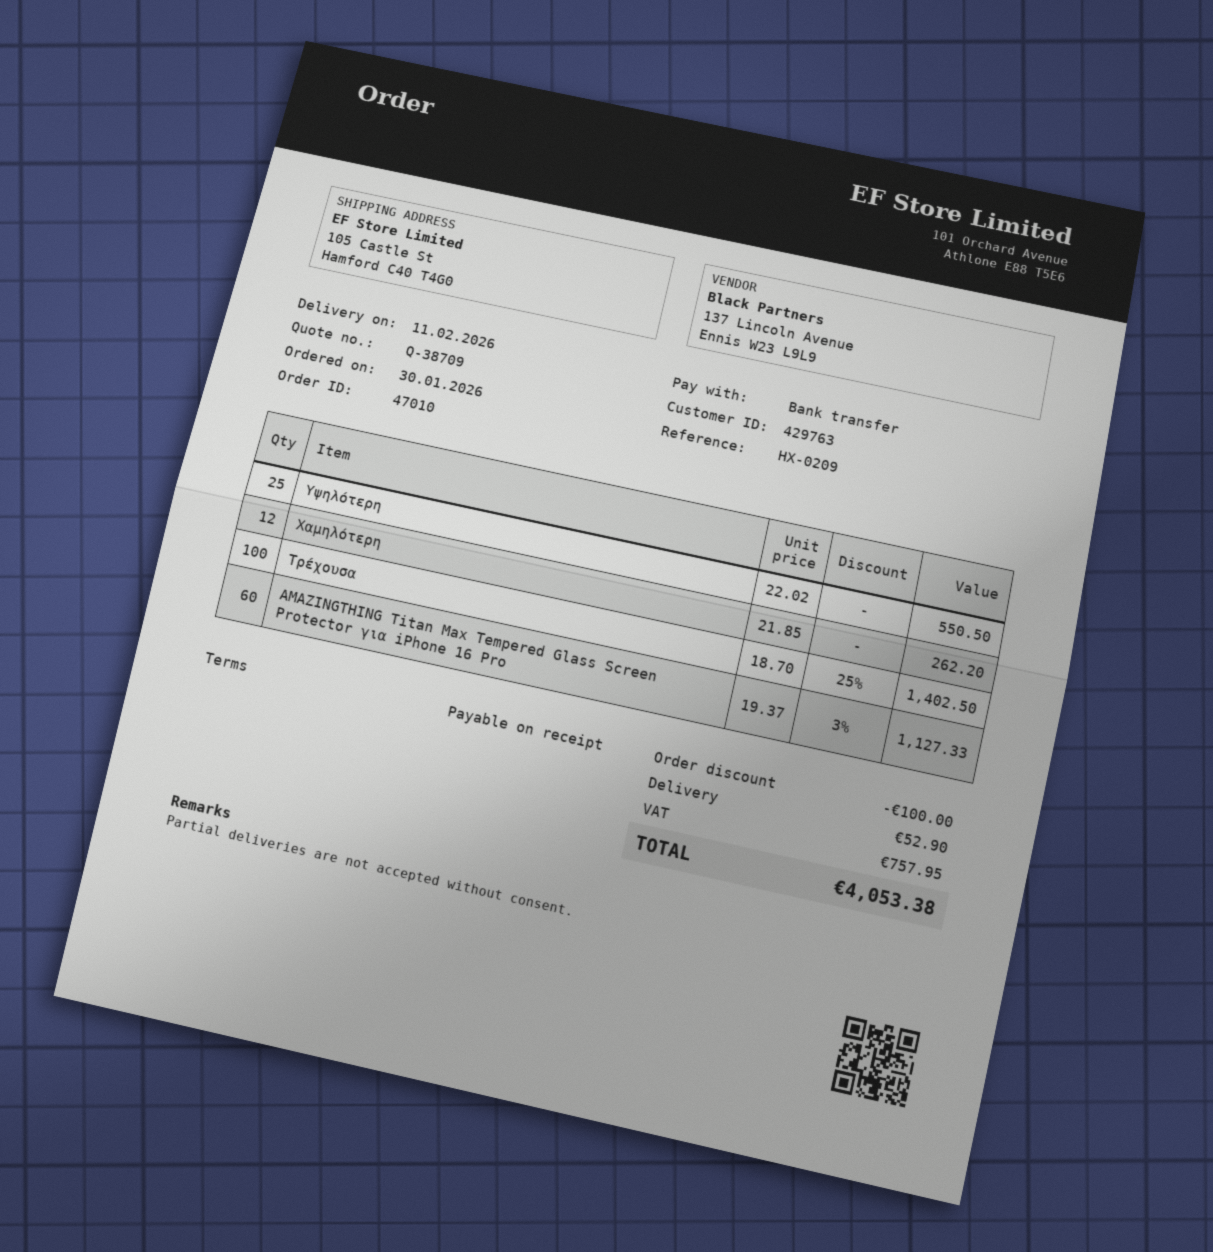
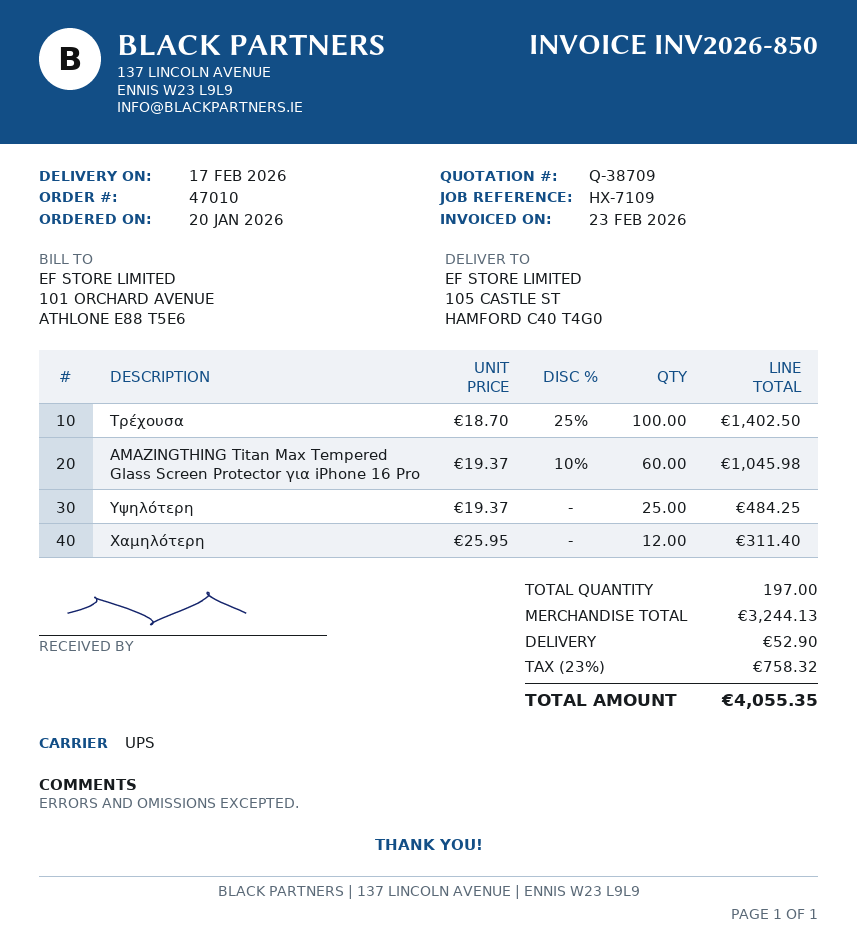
order date: 2026-01-30 -> 2026-01-20
delivery date: 2026-02-11 -> 2026-02-17
reference: HX-0209 -> HX-7109
Υψηλότερη: 25 x 22.02 = 550.50 -> 25 x 19.37 = 484.25
Χαμηλότερη: 12 x 21.85 = 262.20 -> 12 x 25.95 = 311.40
AMAZINGTHING Titan Max Tempered Glass Screen Protector για iPhone 16 Pro: 60 x 19.37 - 3% = 1127.33 -> 60 x 19.37 - 10% = 1045.98
discount: 100.00 -> none
tax: 757.95 -> 758.32
total: 4053.38 -> 4055.35

